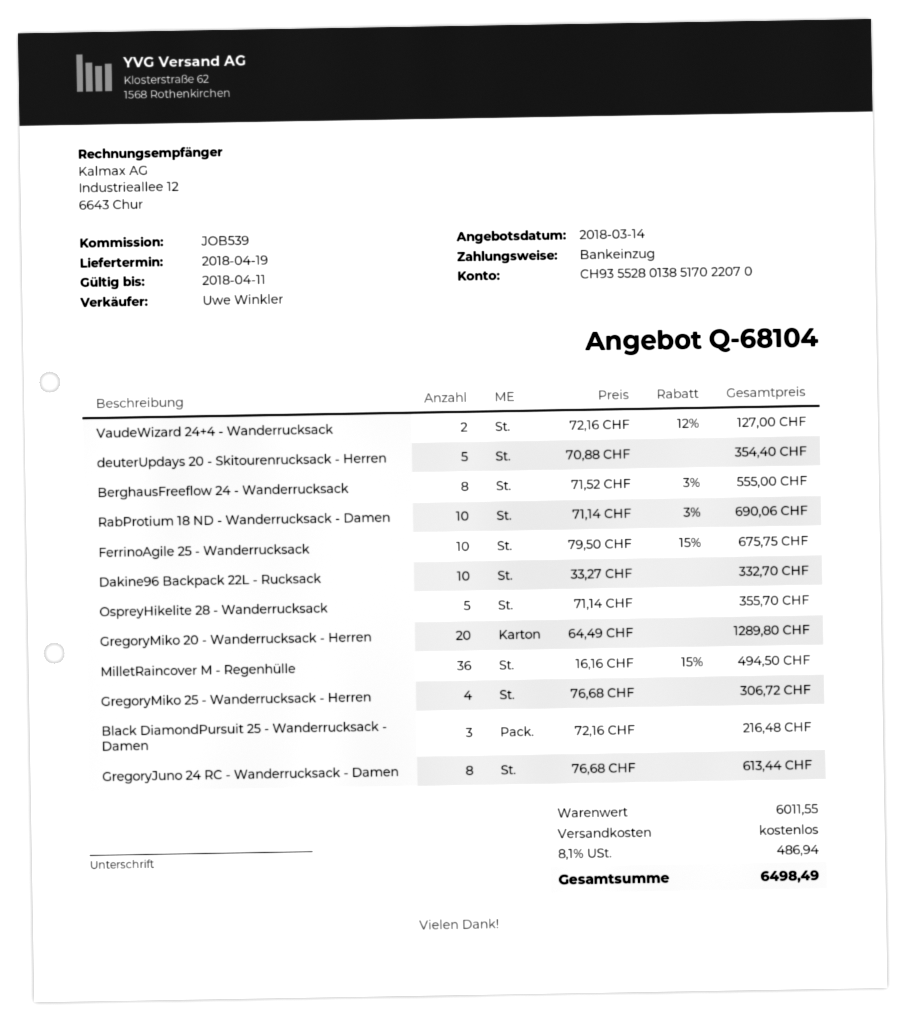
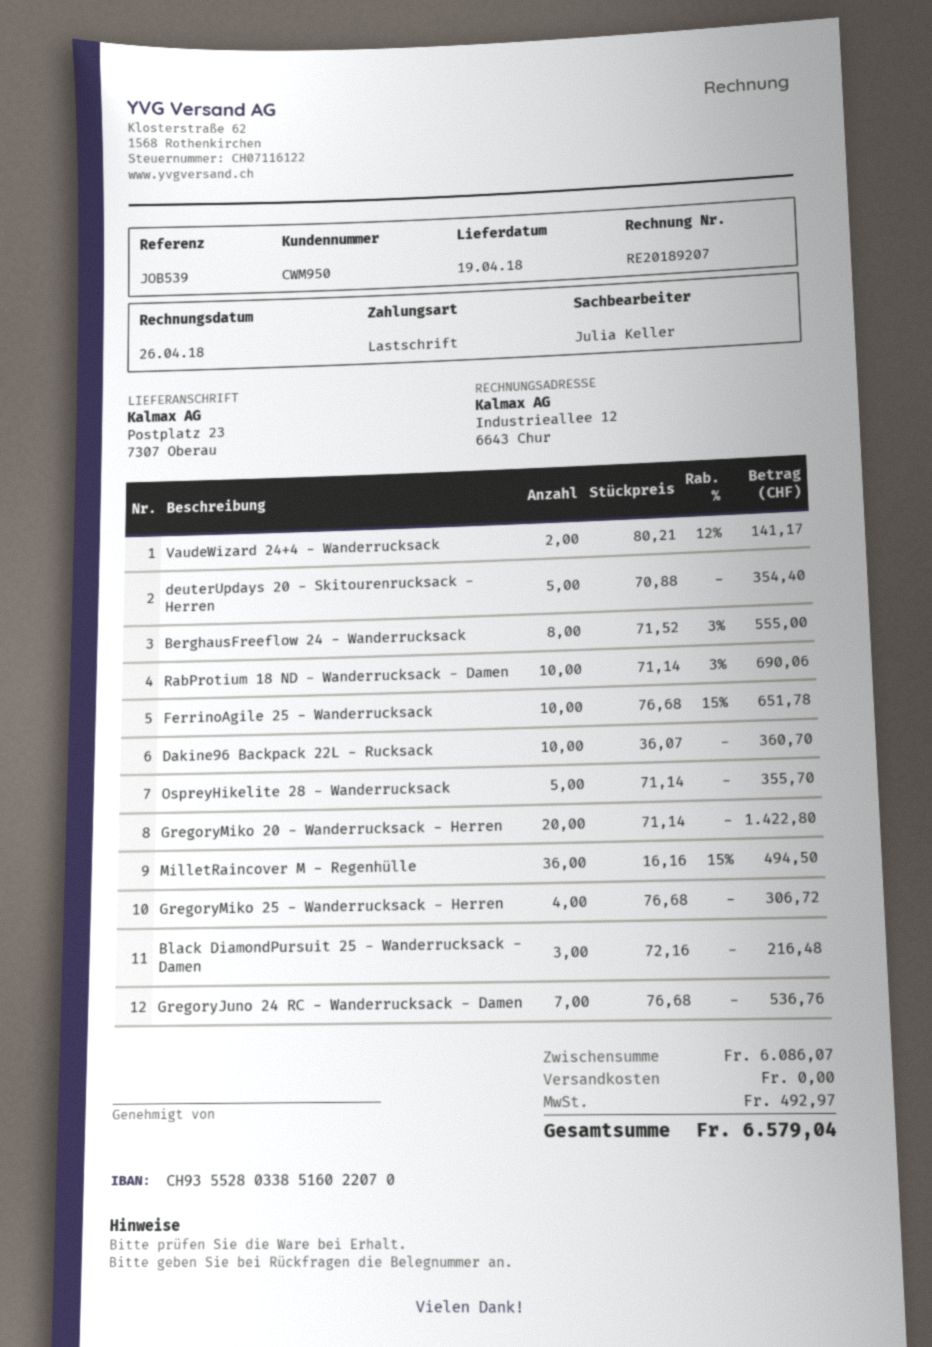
sales rep: Uwe Winkler -> Julia Keller
bank account: CH9355280138517022070 -> CH9355280338516022070
VaudeWizard 24+4 - Wanderrucksack: 2 x 72.16 - 12% = 127.00 -> 2 x 80.21 - 12% = 141.17
FerrinoAgile 25 - Wanderrucksack: 10 x 79.50 - 15% = 675.75 -> 10 x 76.68 - 15% = 651.78
Dakine96 Backpack 22L - Rucksack: 10 x 33.27 = 332.70 -> 10 x 36.07 = 360.70
GregoryMiko 20 - Wanderrucksack - Herren: 20 x 64.49 = 1289.80 -> 20 x 71.14 = 1422.80
GregoryJuno 24 RC - Wanderrucksack - Damen: 8 x 76.68 = 613.44 -> 7 x 76.68 = 536.76
subtotal: 6011.55 -> 6086.07
tax: 486.94 -> 492.97
total: 6498.49 -> 6579.04

